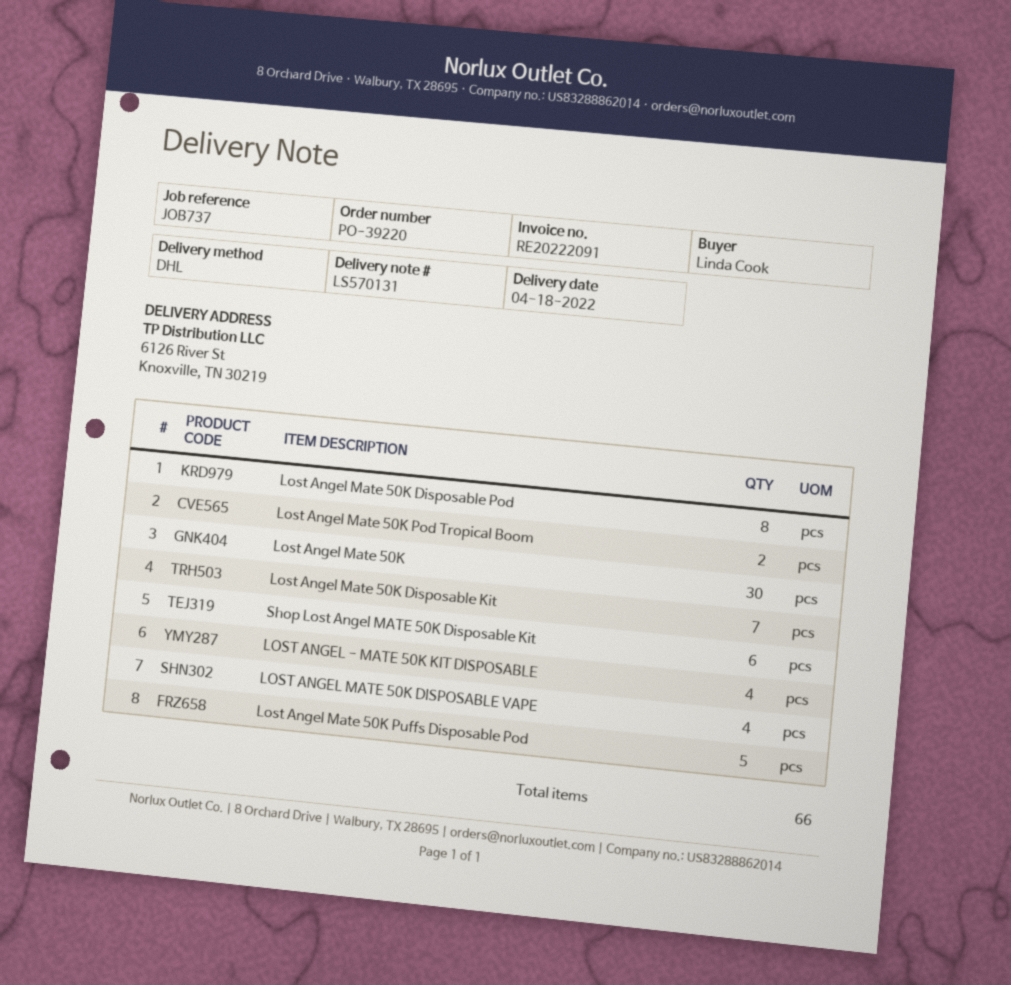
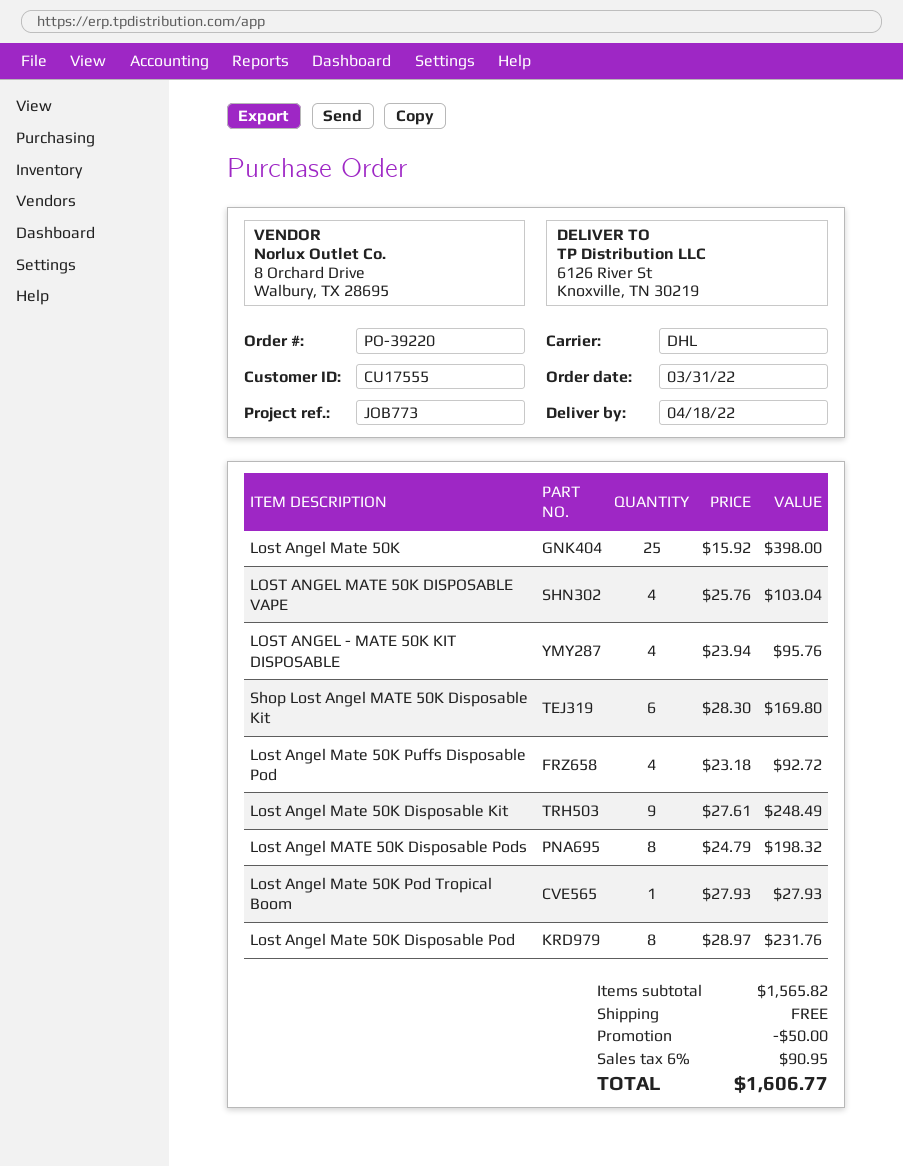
reference: JOB737 -> JOB773
Lost Angel Mate 50K Pod Tropical Boom: 2 -> 1
Lost Angel Mate 50K: 30 -> 25
Lost Angel Mate 50K Disposable Kit: 7 -> 9
Lost Angel Mate 50K Puffs Disposable Pod: 5 -> 4
Lost Angel MATE 50K Disposable Pods: none -> 8

